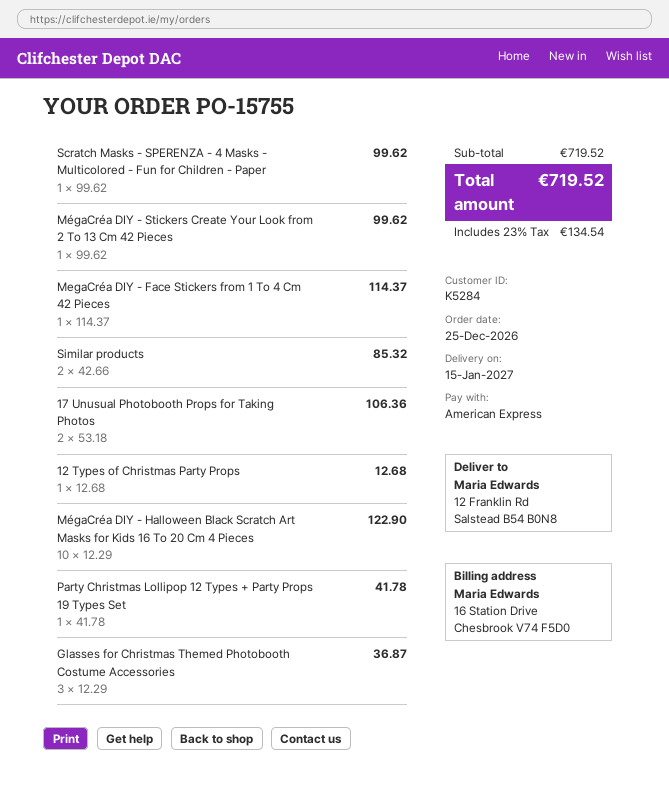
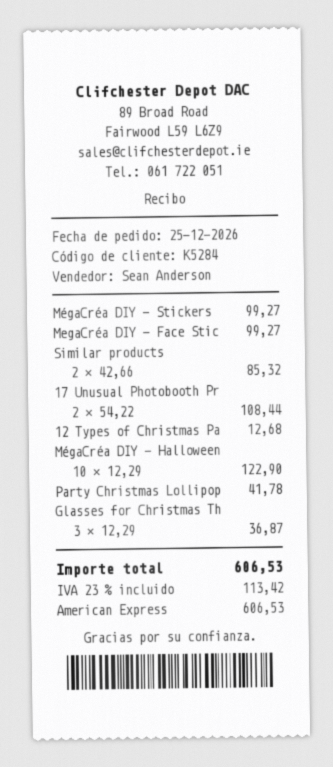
Scratch Masks - SPERENZA - 4 Masks - Multicolored - Fun for Children - Paper: 1 x 99.62 = 99.62 -> none
MégaCréa DIY - Stickers Create Your Look from 2 To 13 Cm 42 Pieces: 1 x 99.62 = 99.62 -> 1 x 99.27 = 99.27
MegaCréa DIY - Face Stickers from 1 To 4 Cm 42 Pieces: 1 x 114.37 = 114.37 -> 1 x 99.27 = 99.27
17 Unusual Photobooth Props for Taking Photos: 2 x 53.18 = 106.36 -> 2 x 54.22 = 108.44
tax: 23% = 134.54 -> 23% = 113.42
total: 719.52 -> 606.53

